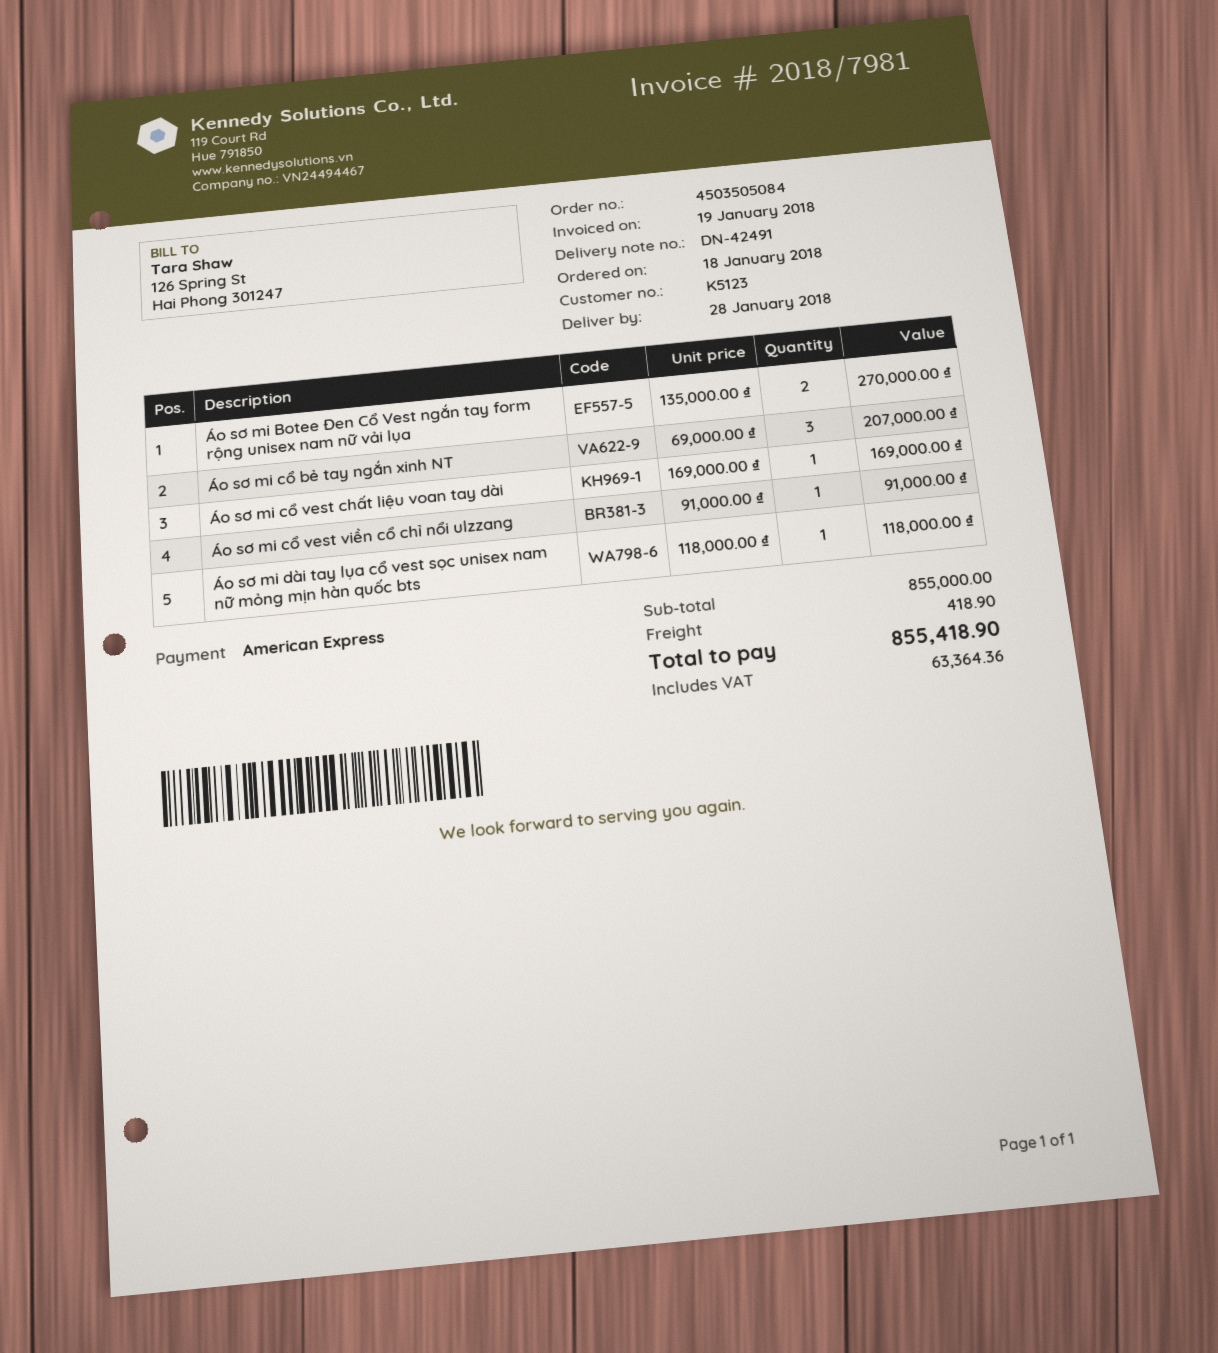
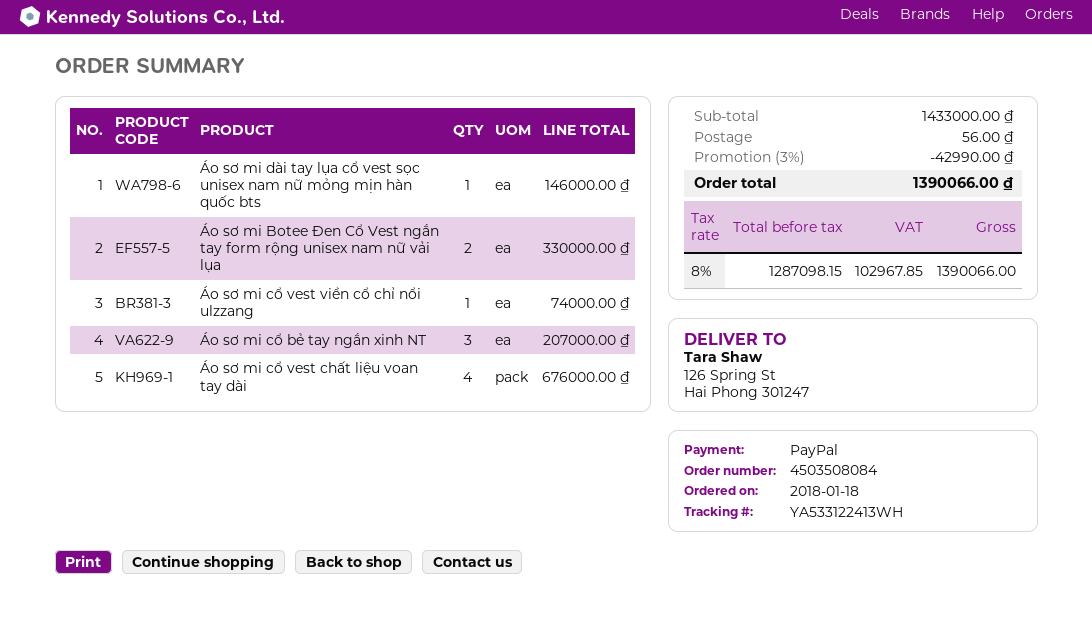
order number: 4503505084 -> 4503508084
payment method: American Express -> PayPal
Áo sơ mi Botee Đen Cổ Vest ngắn tay form rộng unisex nam nữ vải lụa: 2 for 270000.00 -> 2 for 330000.00
Áo sơ mi cổ vest chất liệu voan tay dài: 1 for 169000.00 -> 4 for 676000.00
Áo sơ mi cổ vest viền cổ chỉ nổi ulzzang: 1 for 91000.00 -> 1 for 74000.00
Áo sơ mi dài tay lụa cổ vest sọc unisex nam nữ mỏng mịn hàn quốc bts: 1 for 118000.00 -> 1 for 146000.00
subtotal: 855000.00 -> 1433000.00
discount: none -> 3% = 42990.00
shipping: 418.90 -> 56.00
tax: 63364.36 -> 102967.85
total: 855418.90 -> 1390066.00

